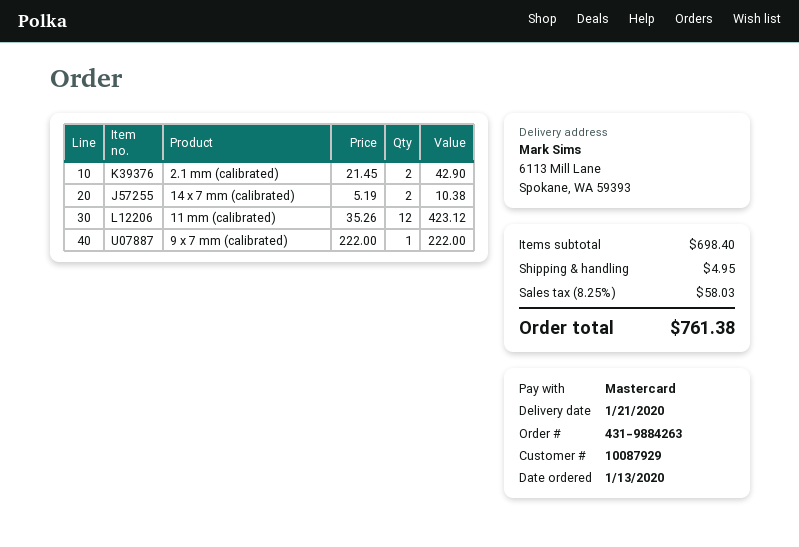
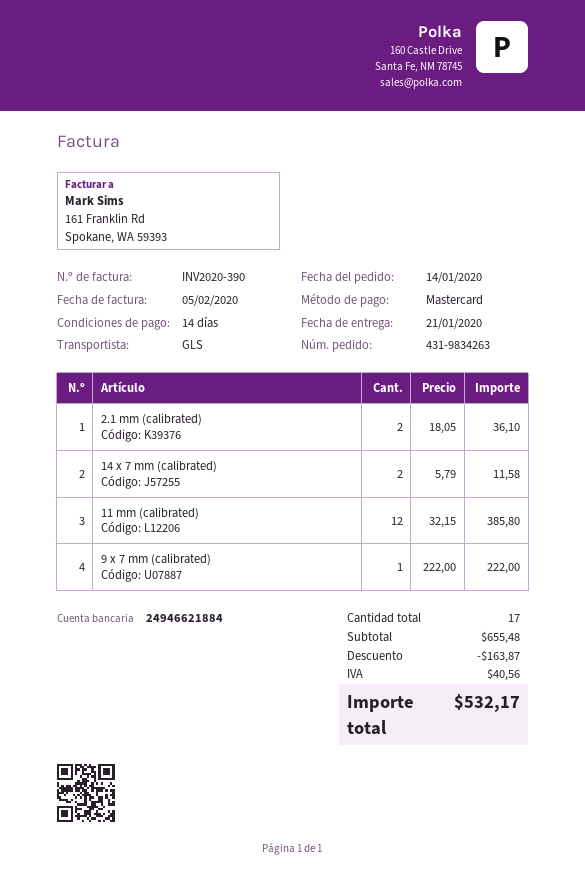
order number: 431-9884263 -> 431-9834263
order date: 2020-01-13 -> 2020-01-14
2.1 mm (calibrated): 2 x 21.45 = 42.90 -> 2 x 18.05 = 36.10
14 x 7 mm (calibrated): 2 x 5.19 = 10.38 -> 2 x 5.79 = 11.58
11 mm (calibrated): 12 x 35.26 = 423.12 -> 12 x 32.15 = 385.80
subtotal: 698.40 -> 655.48
discount: none -> 163.87
shipping: 4.95 -> none
tax: 58.03 -> 40.56
total: 761.38 -> 532.17

